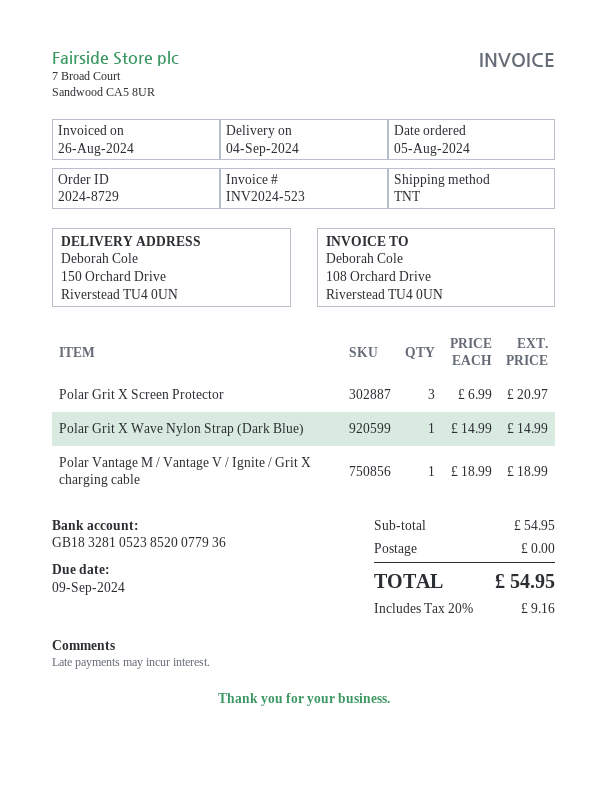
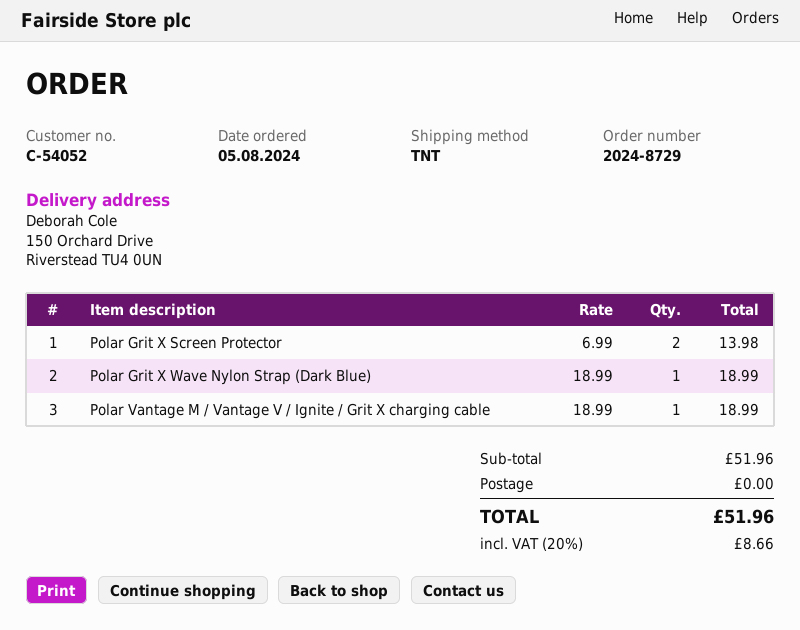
Polar Grit X Screen Protector: 3 x 6.99 = 20.97 -> 2 x 6.99 = 13.98
Polar Grit X Wave Nylon Strap (Dark Blue): 1 x 14.99 = 14.99 -> 1 x 18.99 = 18.99
subtotal: 54.95 -> 51.96
tax: 20% = 9.16 -> 20% = 8.66
total: 54.95 -> 51.96

